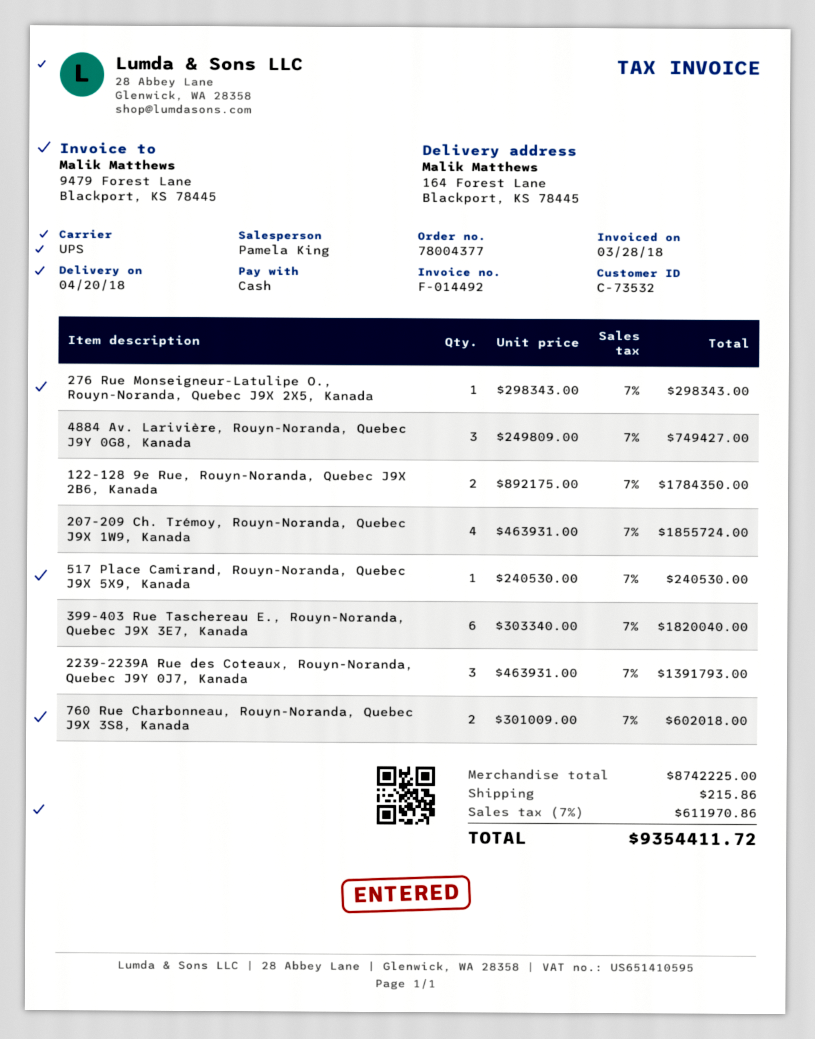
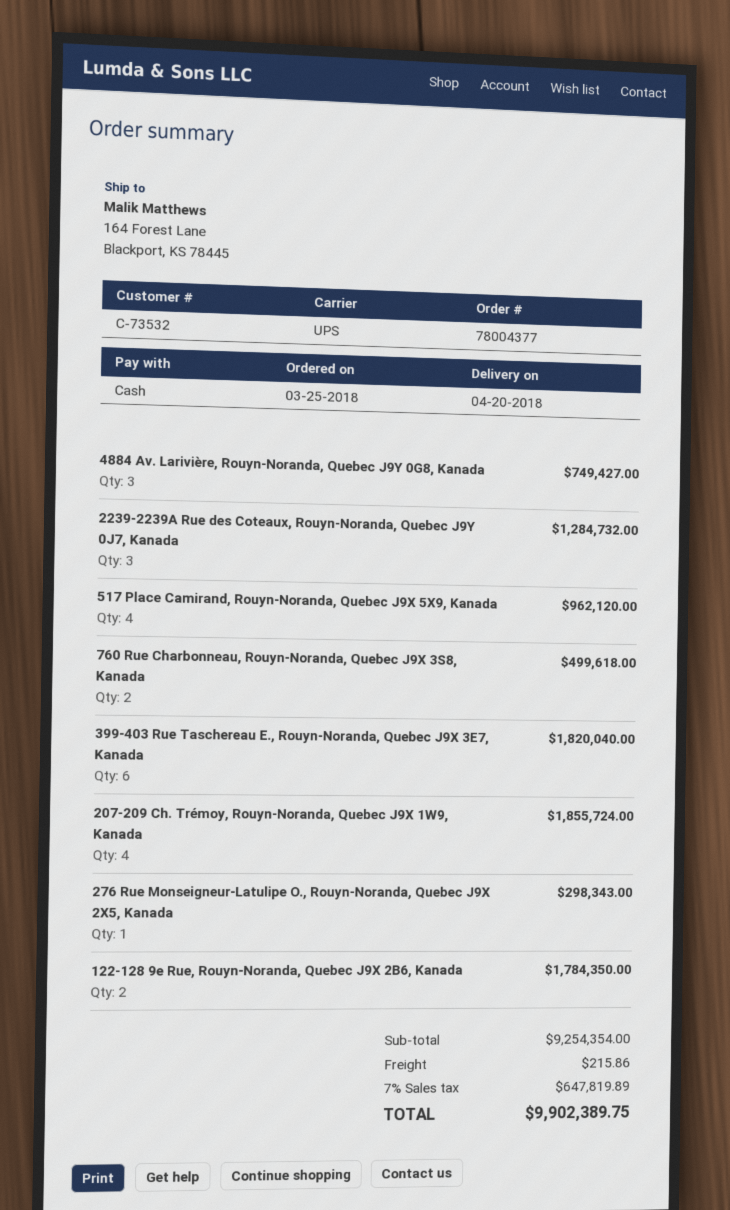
517 Place Camirand, Rouyn-Noranda, Quebec J9X 5X9, Kanada: 1 for 240530.00 -> 4 for 962120.00
2239-2239A Rue des Coteaux, Rouyn-Noranda, Quebec J9Y 0J7, Kanada: 3 for 1391793.00 -> 3 for 1284732.00
760 Rue Charbonneau, Rouyn-Noranda, Quebec J9X 3S8, Kanada: 2 for 602018.00 -> 2 for 499618.00
subtotal: 8742225.00 -> 9254354.00
tax: 7% = 611970.86 -> 7% = 647819.89
total: 9354411.72 -> 9902389.75

